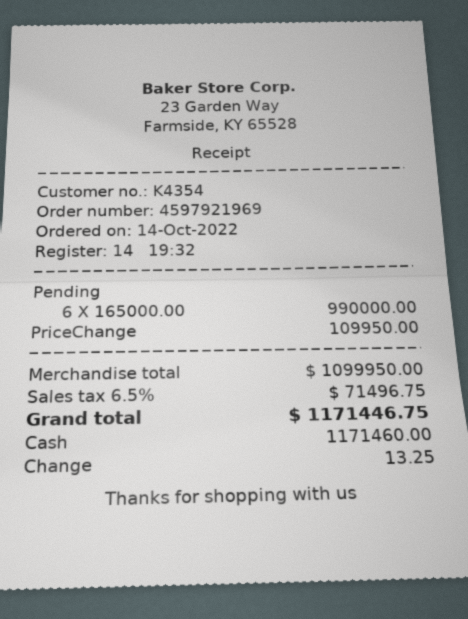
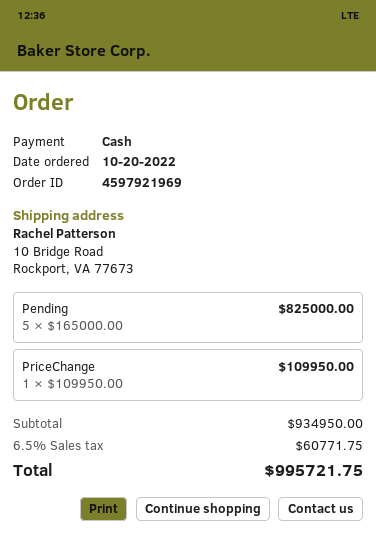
order date: 2022-10-14 -> 2022-10-20
Pending: 6 x 165000.00 = 990000.00 -> 5 x 165000.00 = 825000.00
subtotal: 1099950.00 -> 934950.00
tax: 6.5% = 71496.75 -> 6.5% = 60771.75
total: 1171446.75 -> 995721.75

